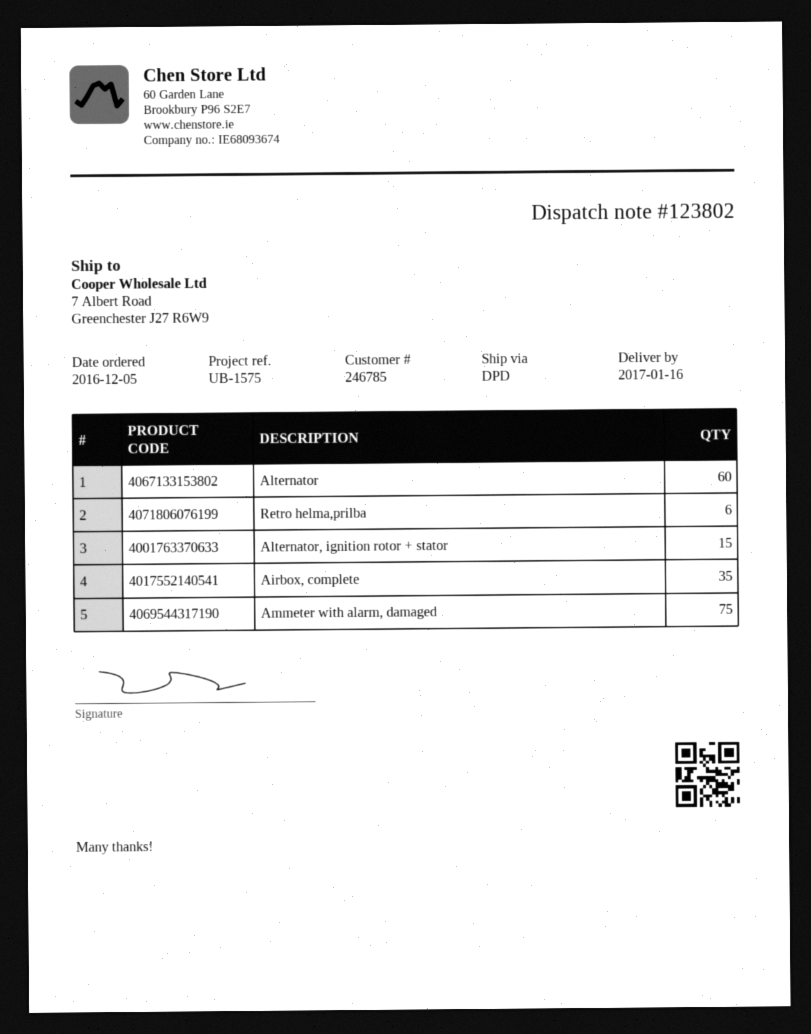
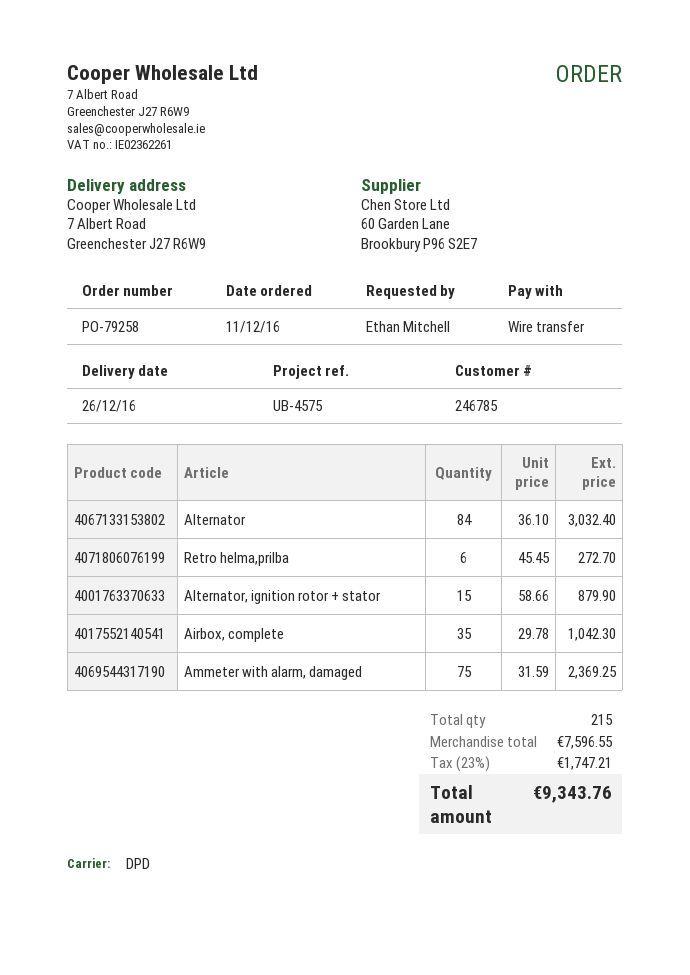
order date: 2016-12-05 -> 2016-12-11
delivery date: 2017-01-16 -> 2016-12-26
reference: UB-1575 -> UB-4575
Alternator: 60 -> 84

